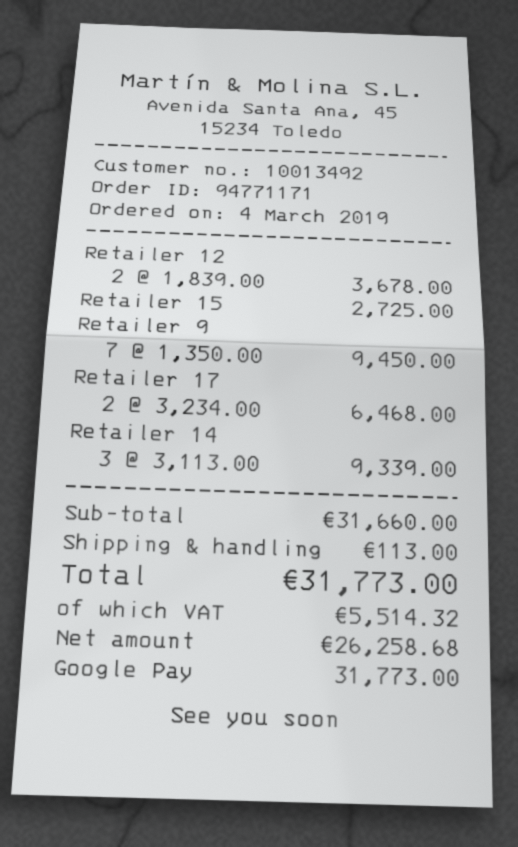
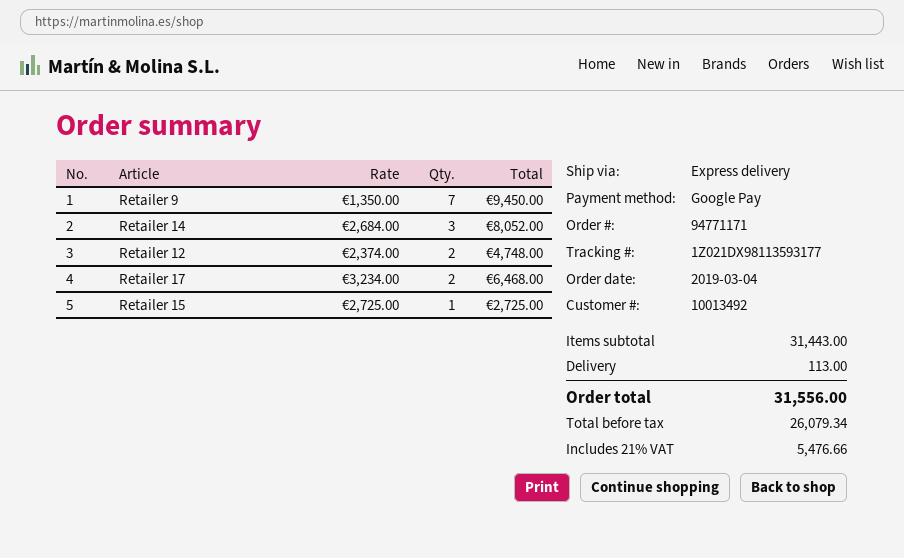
Retailer 12: 2 x 1839.00 = 3678.00 -> 2 x 2374.00 = 4748.00
Retailer 14: 3 x 3113.00 = 9339.00 -> 3 x 2684.00 = 8052.00
subtotal: 31660.00 -> 31443.00
net: 26258.68 -> 26079.34
tax: 5514.32 -> 5476.66
total: 31773.00 -> 31556.00

